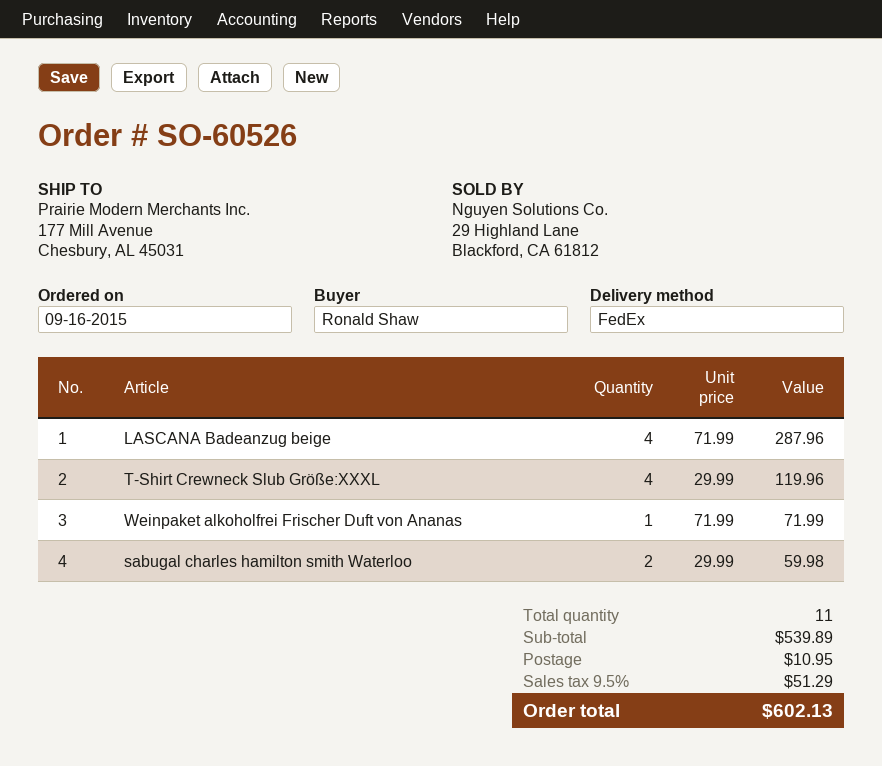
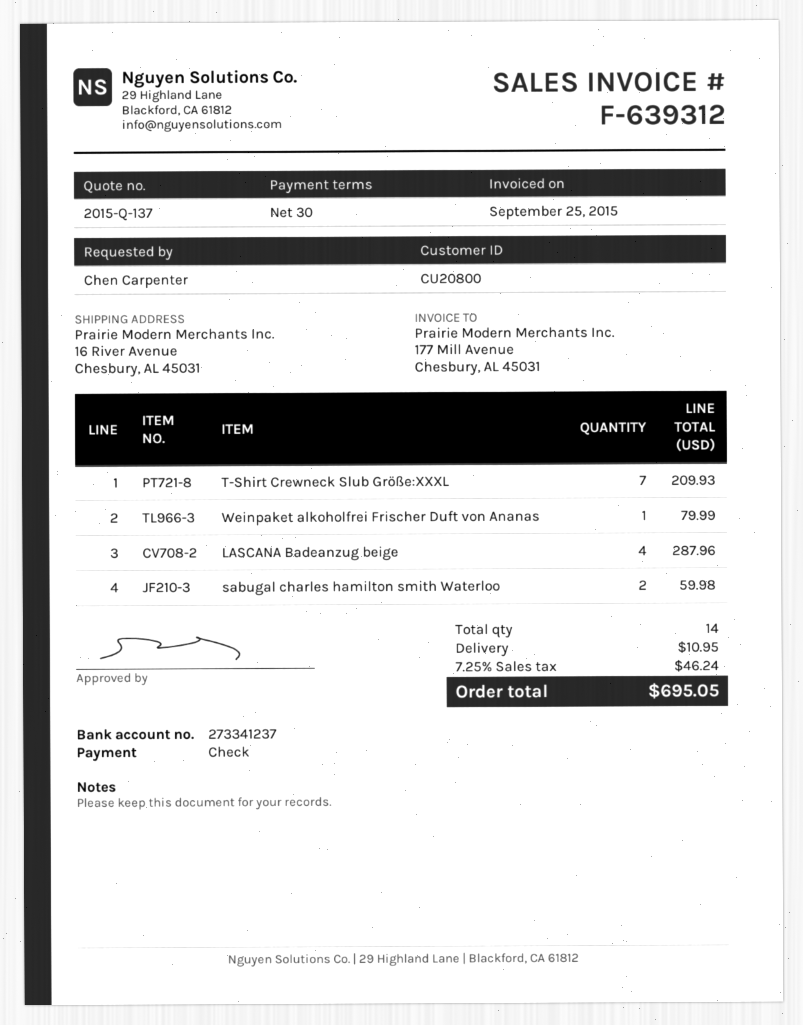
ordered by: Ronald Shaw -> Chen Carpenter
ship to: 177 Mill Avenue, Chesbury, AL 45031 -> 16 River Avenue, Chesbury, AL 45031
T-Shirt Crewneck Slub Größe:XXXL: 4 for 119.96 -> 7 for 209.93
Weinpaket alkoholfrei Frischer Duft von Ananas: 1 for 71.99 -> 1 for 79.99
total quantity: 11 -> 14
tax: 9.5% = 51.29 -> 7.25% = 46.24
total: 602.13 -> 695.05

